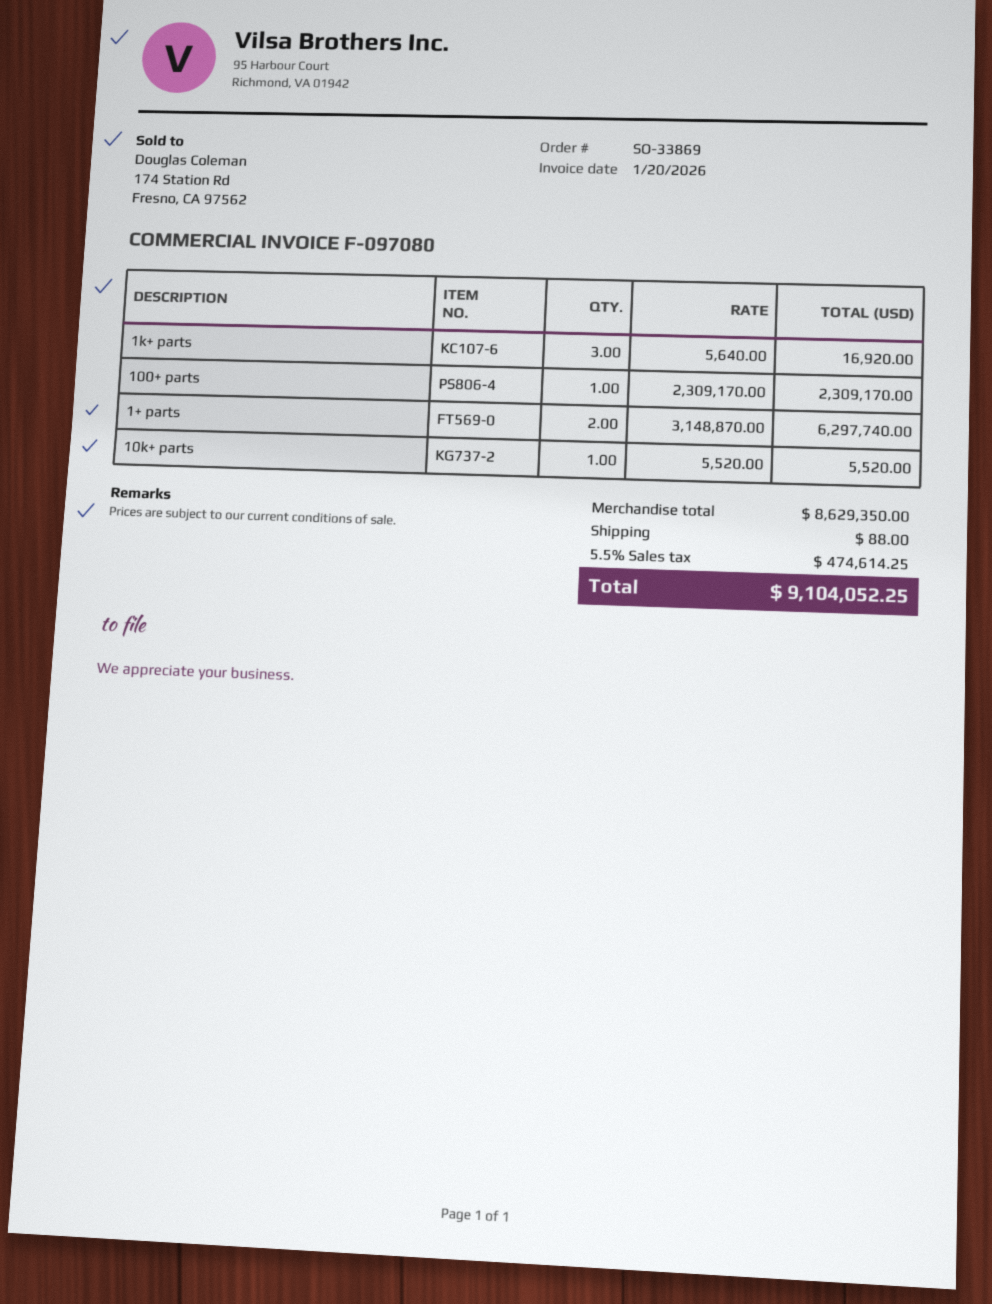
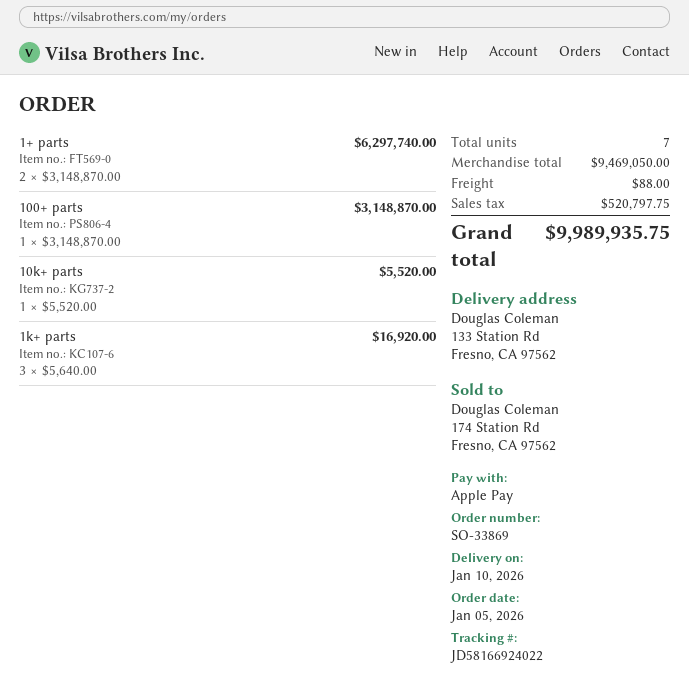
100+ parts: 1 x 2309170.00 = 2309170.00 -> 1 x 3148870.00 = 3148870.00
subtotal: 8629350.00 -> 9469050.00
tax: 474614.25 -> 520797.75
total: 9104052.25 -> 9989935.75

